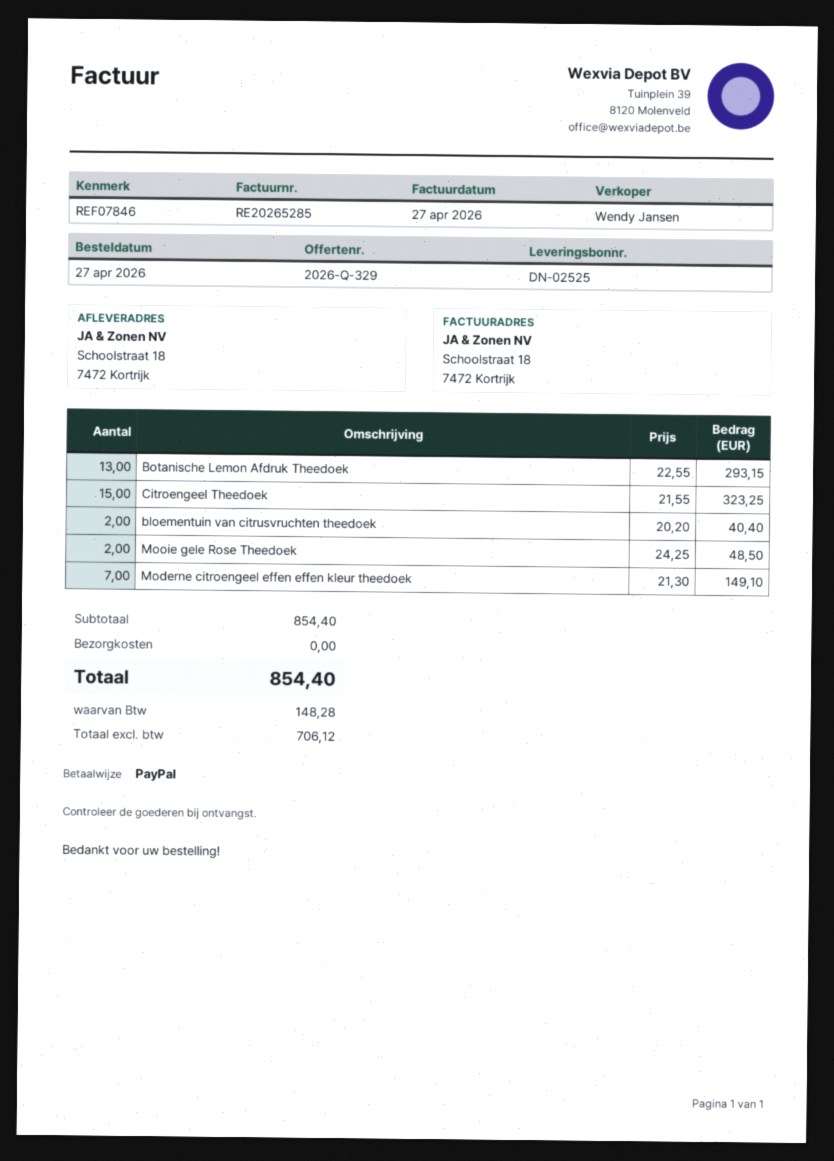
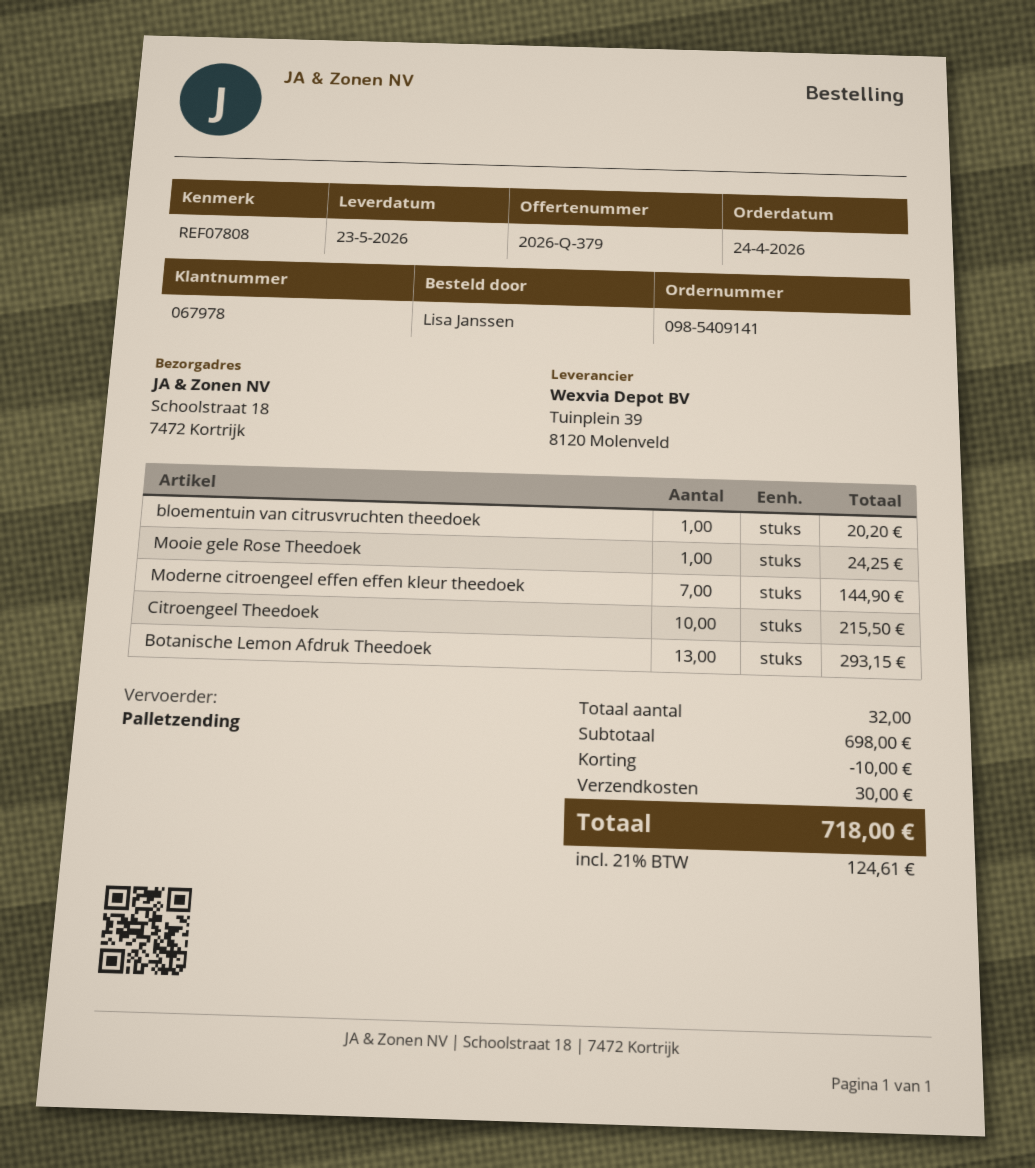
quote number: 2026-Q-329 -> 2026-Q-379
order date: 2026-04-27 -> 2026-04-24
reference: REF07846 -> REF07808
Citroengeel Theedoek: 15 for 323.25 -> 10 for 215.50
bloementuin van citrusvruchten theedoek: 2 for 40.40 -> 1 for 20.20
Mooie gele Rose Theedoek: 2 for 48.50 -> 1 for 24.25
Moderne citroengeel effen effen kleur theedoek: 7 for 149.10 -> 7 for 144.90
subtotal: 854.40 -> 698.00
discount: none -> 10.00
shipping: 0.00 -> 30.00
tax: 148.28 -> 124.61
total: 854.40 -> 718.00

